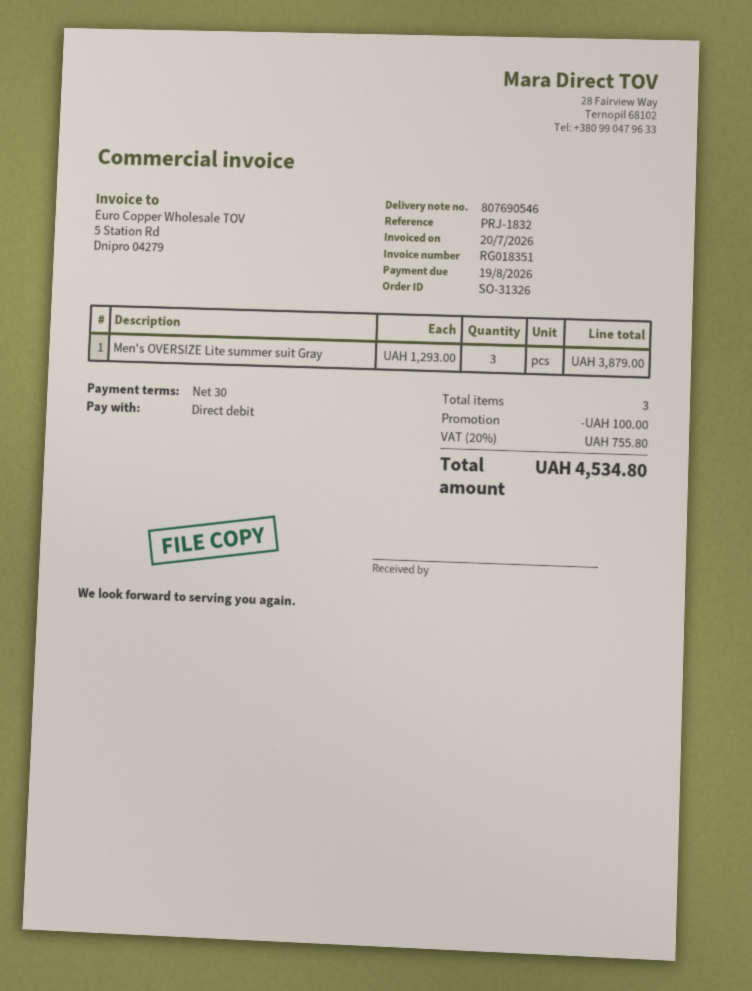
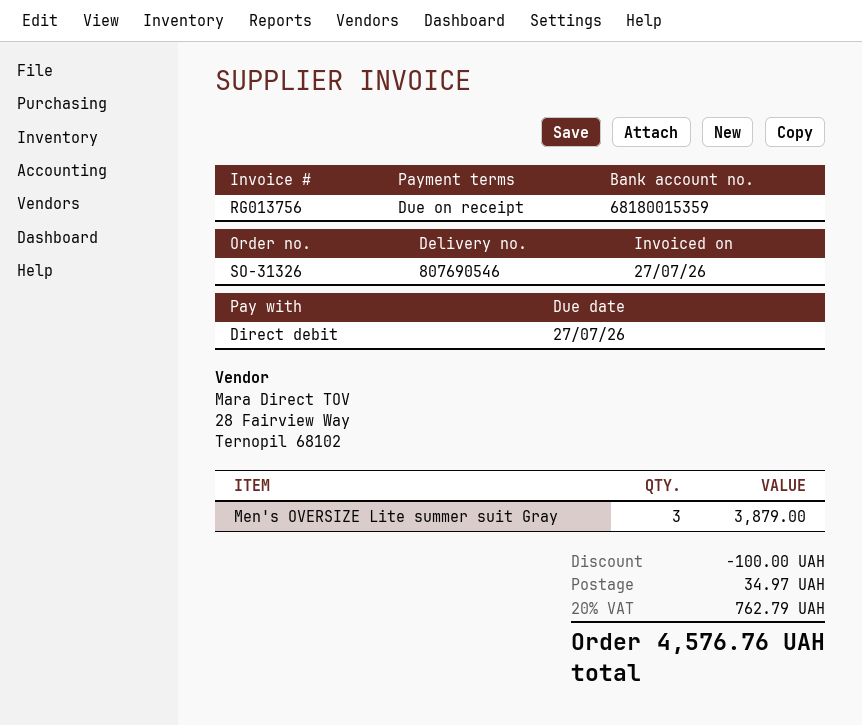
invoice number: RG018351 -> RG013756
invoice date: 2026-07-20 -> 2026-07-27
payment terms: 30 days -> on receipt
due date: 2026-08-19 -> 2026-07-27
shipping: none -> 34.97
tax: 20% = 755.80 -> 20% = 762.79
total: 4534.80 -> 4576.76

